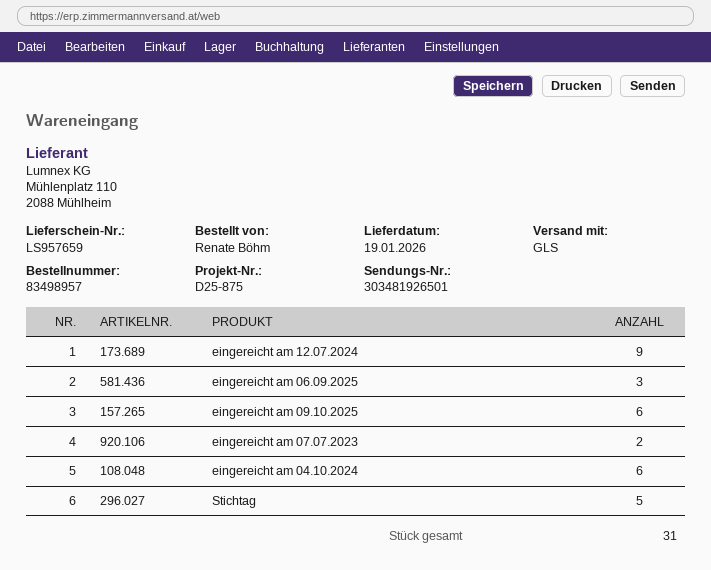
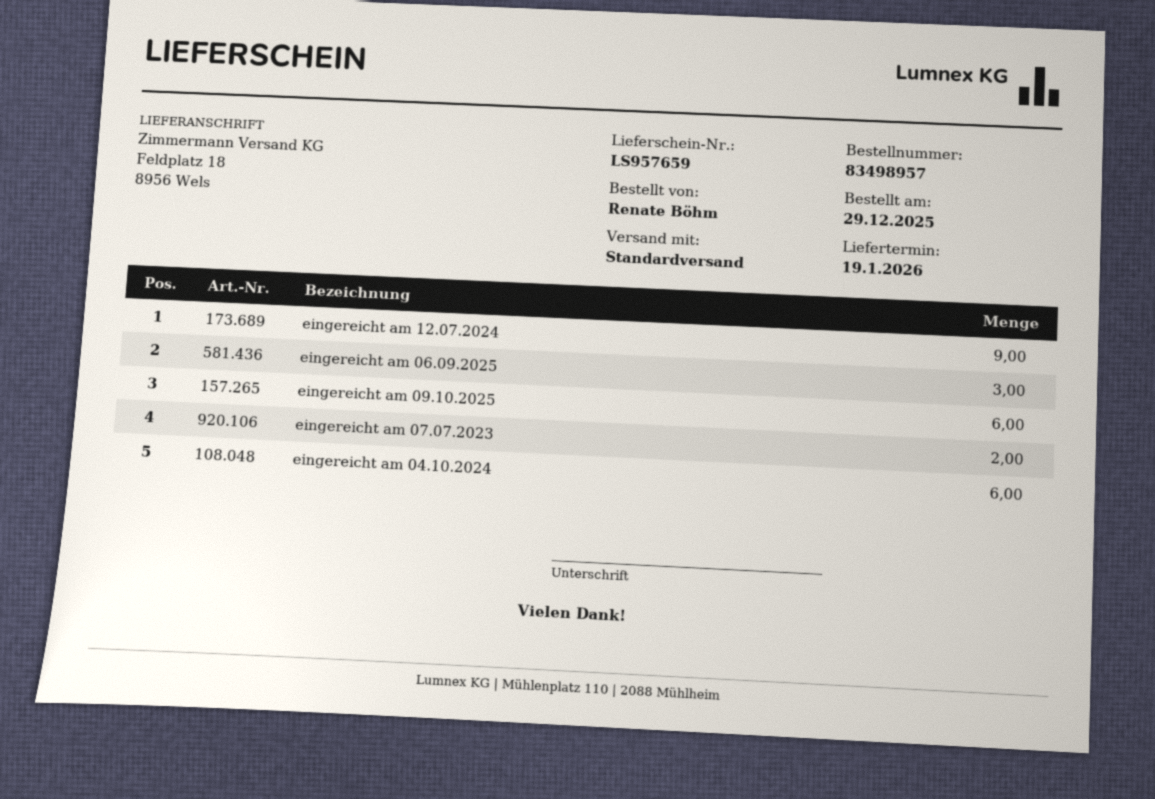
shipping method: GLS -> standard
Stichtag: 5 -> none

